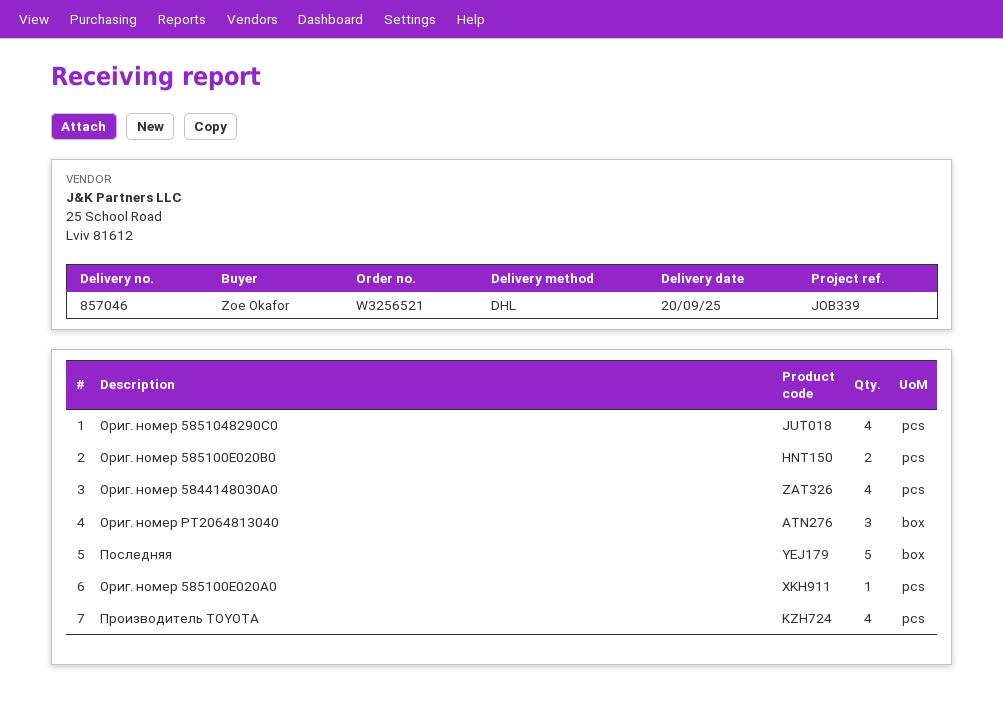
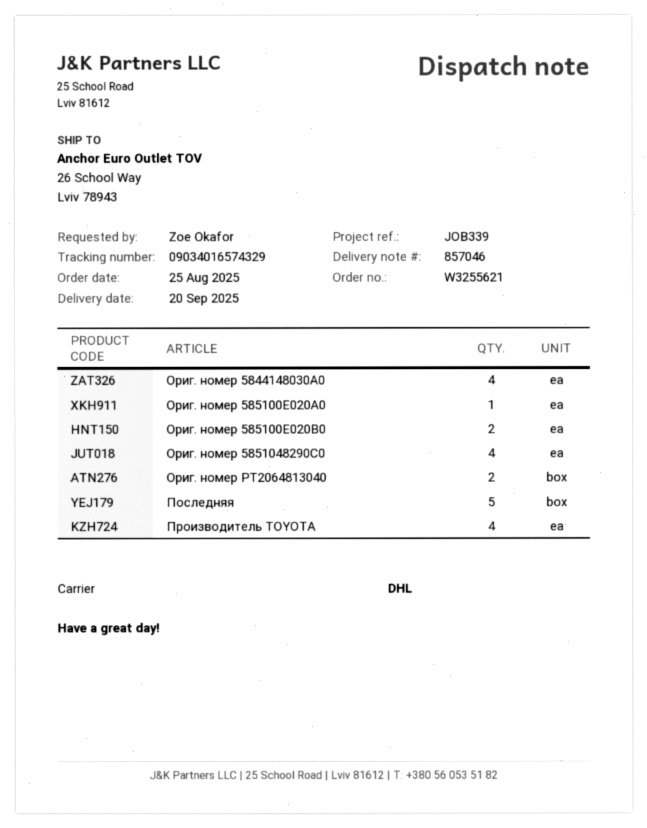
order number: W3256521 -> W3255621
Ориг. номер PT2064813040: 3 -> 2

